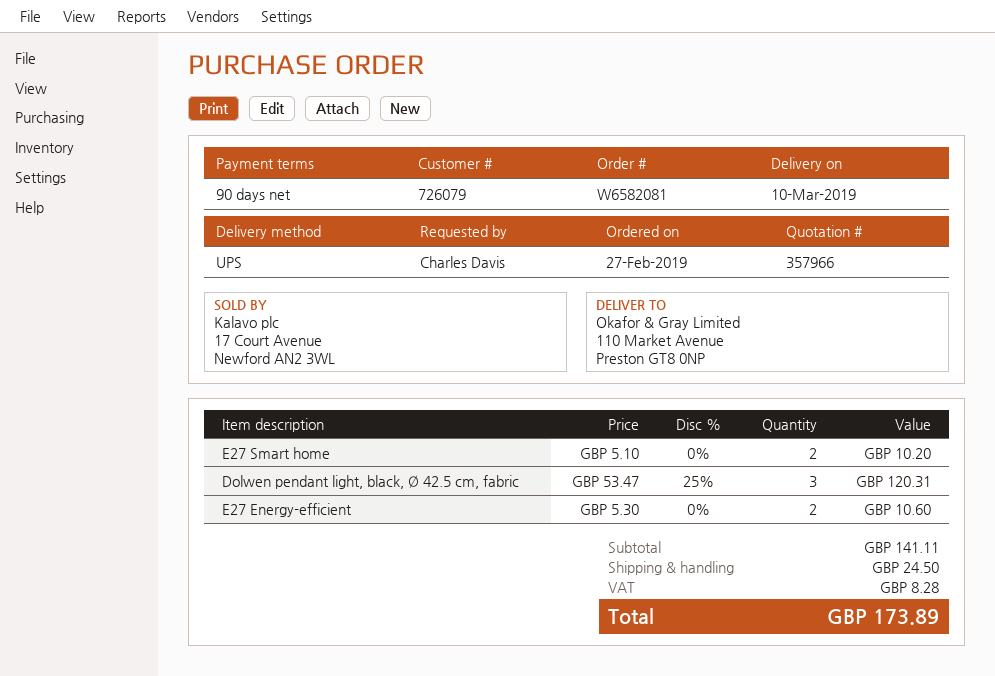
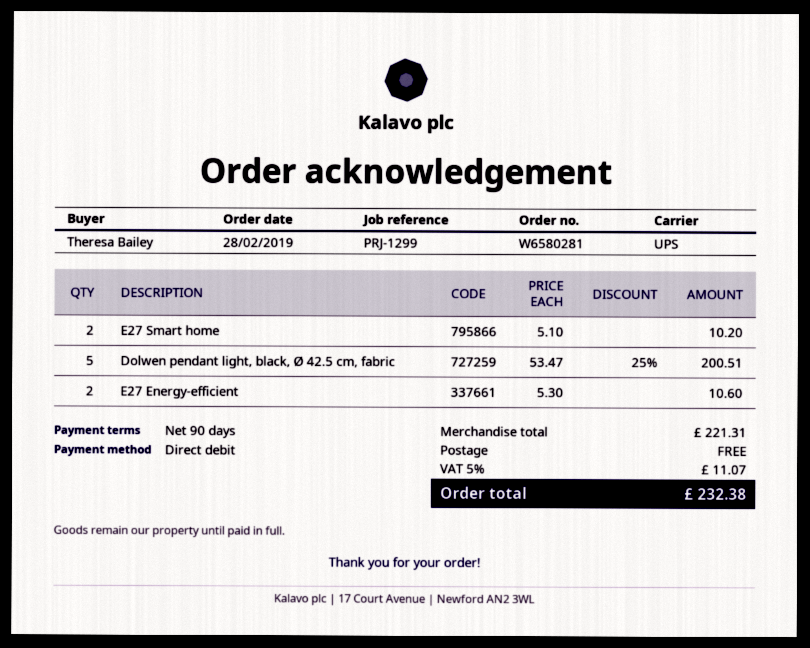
order number: W6582081 -> W6580281
order date: 2019-02-27 -> 2019-02-28
ordered by: Charles Davis -> Theresa Bailey
Dolwen pendant light, black, Ø 42.5 cm, fabric: 3 x 53.47 - 25% = 120.31 -> 5 x 53.47 - 25% = 200.51
subtotal: 141.11 -> 221.31
shipping: 24.50 -> 0.00
tax: 8.28 -> 11.07
total: 173.89 -> 232.38

